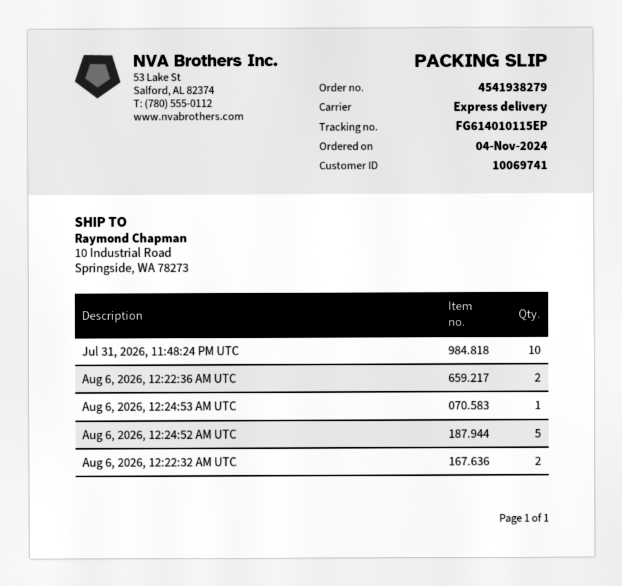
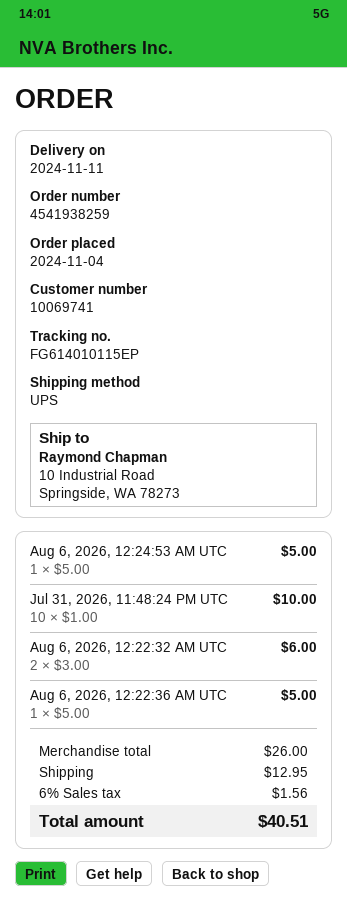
order number: 4541938279 -> 4541938259
shipping method: express -> UPS
Aug 6, 2026, 12:22:36 AM UTC: 2 -> 1
Aug 6, 2026, 12:24:52 AM UTC: 5 -> none

